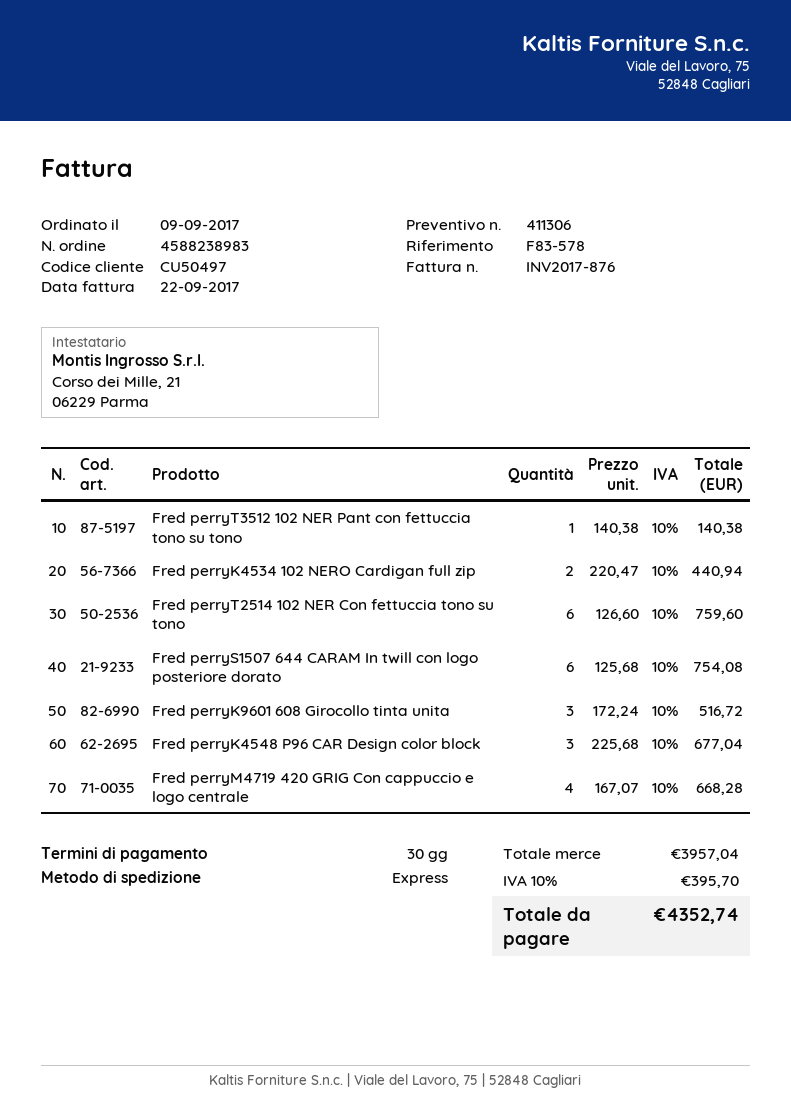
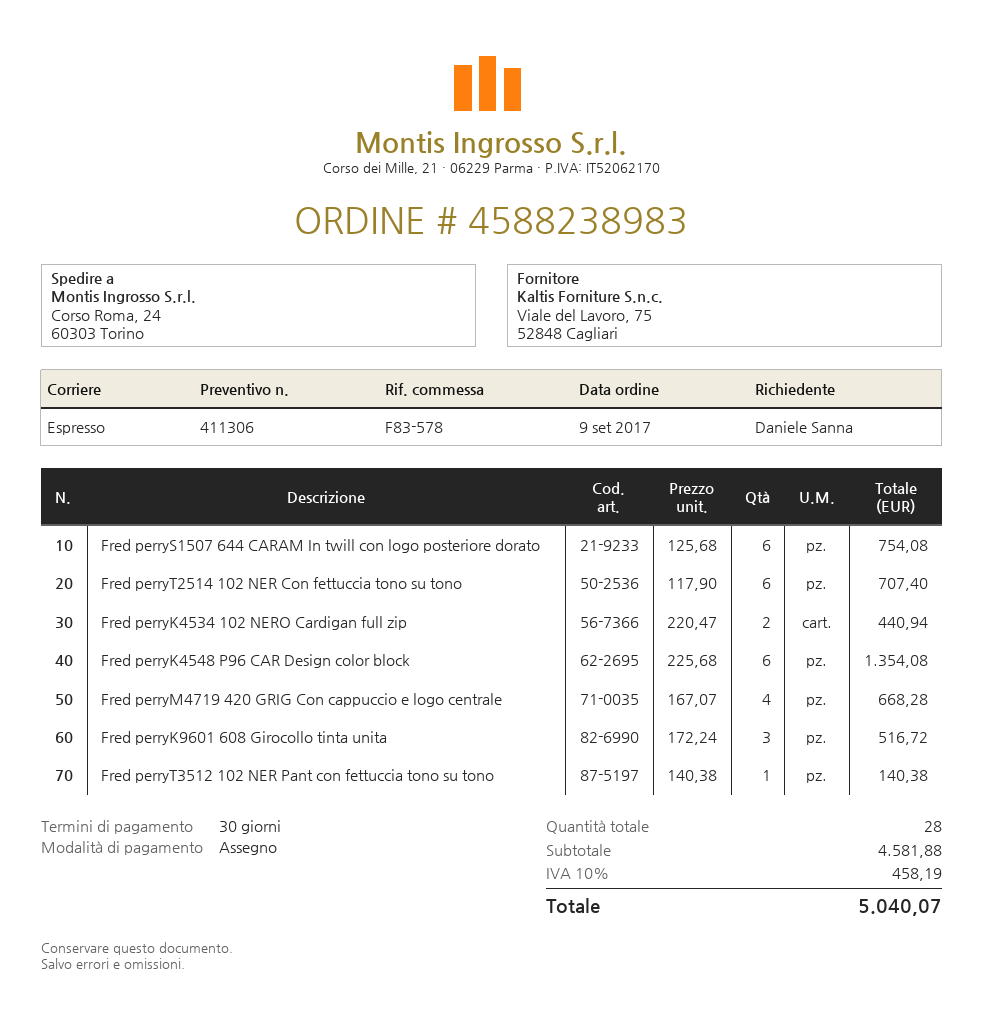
Fred perryT2514 102 NER Con fettuccia tono su tono: 6 x 126.60 = 759.60 -> 6 x 117.90 = 707.40
Fred perryK4548 P96 CAR Design color block: 3 x 225.68 = 677.04 -> 6 x 225.68 = 1354.08
subtotal: 3957.04 -> 4581.88
tax: 10% = 395.70 -> 10% = 458.19
total: 4352.74 -> 5040.07

